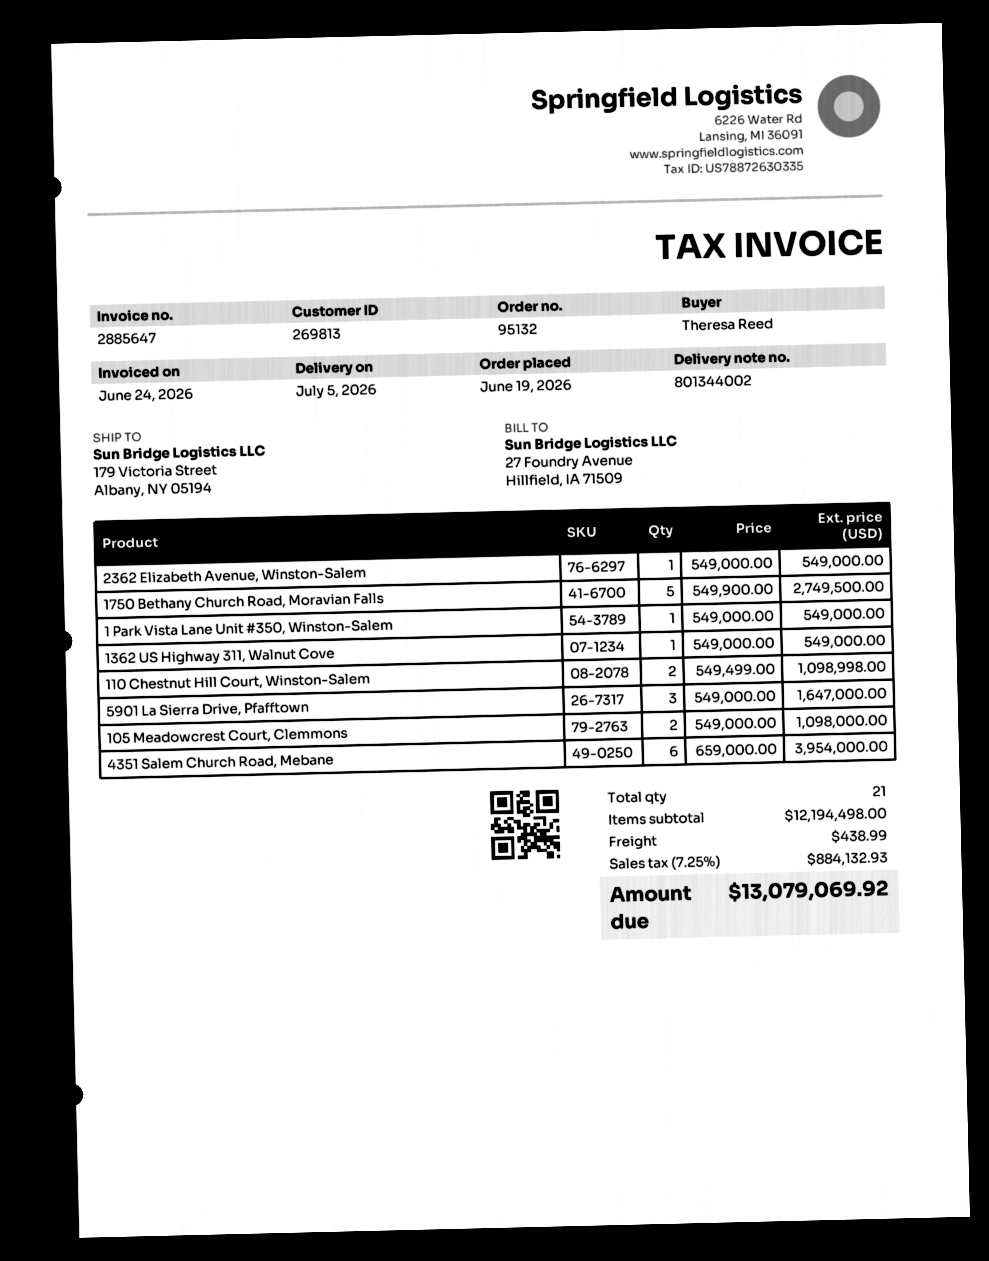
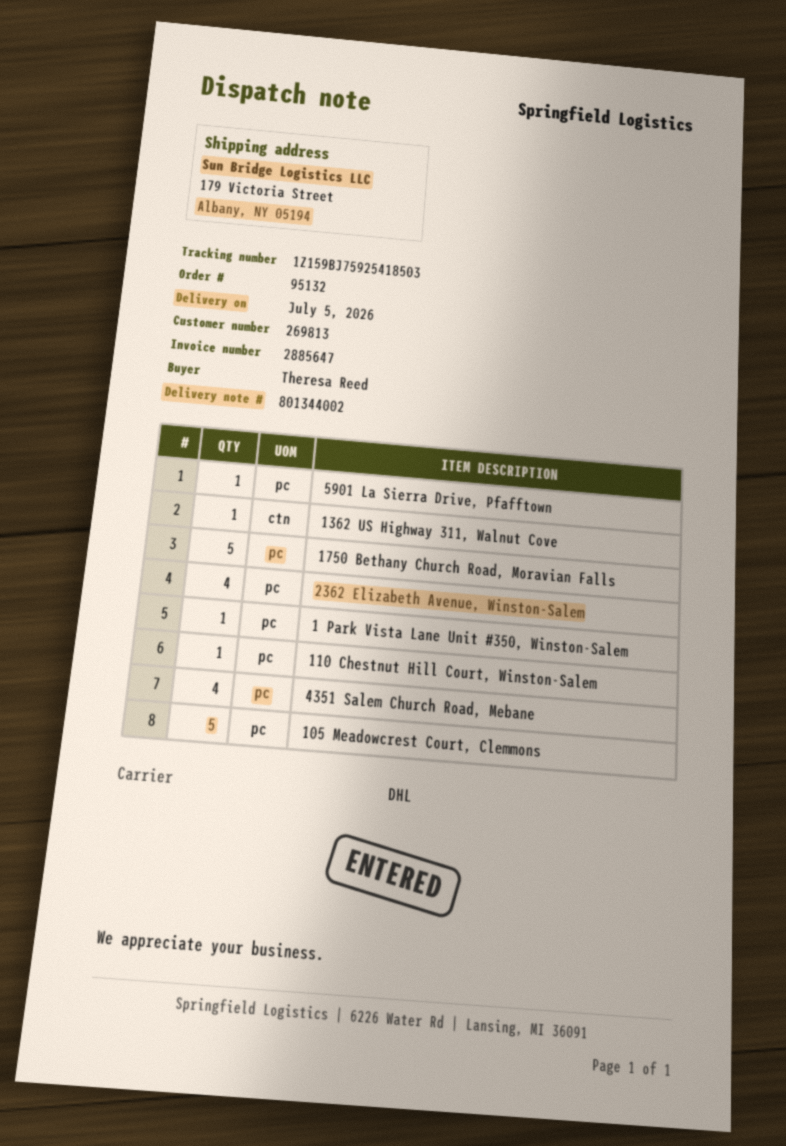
2362 Elizabeth Avenue, Winston-Salem: 1 -> 4
110 Chestnut Hill Court, Winston-Salem: 2 -> 1
5901 La Sierra Drive, Pfafftown: 3 -> 1
105 Meadowcrest Court, Clemmons: 2 -> 5
4351 Salem Church Road, Mebane: 6 -> 4

